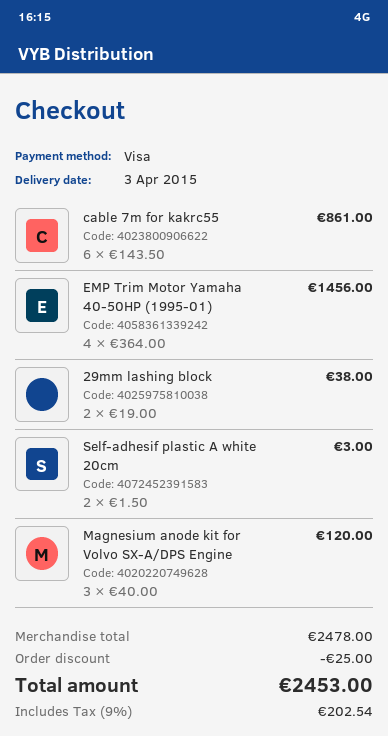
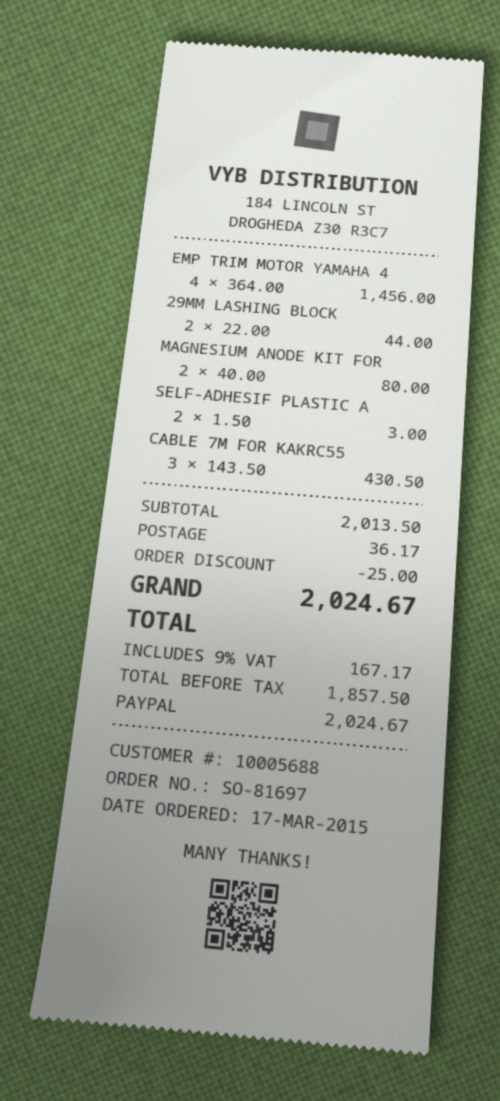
payment method: Visa -> PayPal
cable 7m for kakrc55: 6 x 143.50 = 861.00 -> 3 x 143.50 = 430.50
29mm lashing block: 2 x 19.00 = 38.00 -> 2 x 22.00 = 44.00
Magnesium anode kit for Volvo SX-A/DPS Engine: 3 x 40.00 = 120.00 -> 2 x 40.00 = 80.00
subtotal: 2478.00 -> 2013.50
shipping: none -> 36.17
tax: 9% = 202.54 -> 9% = 167.17
total: 2453.00 -> 2024.67

